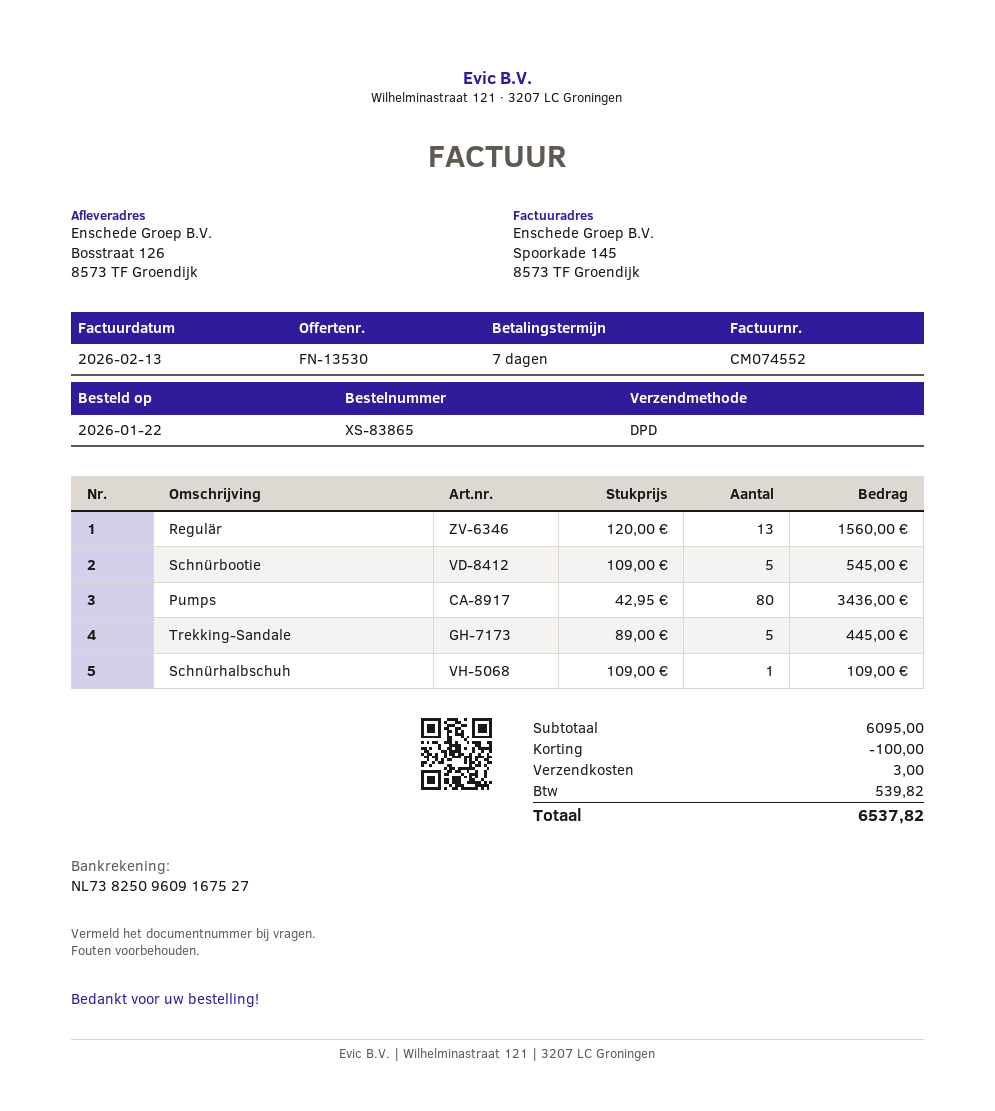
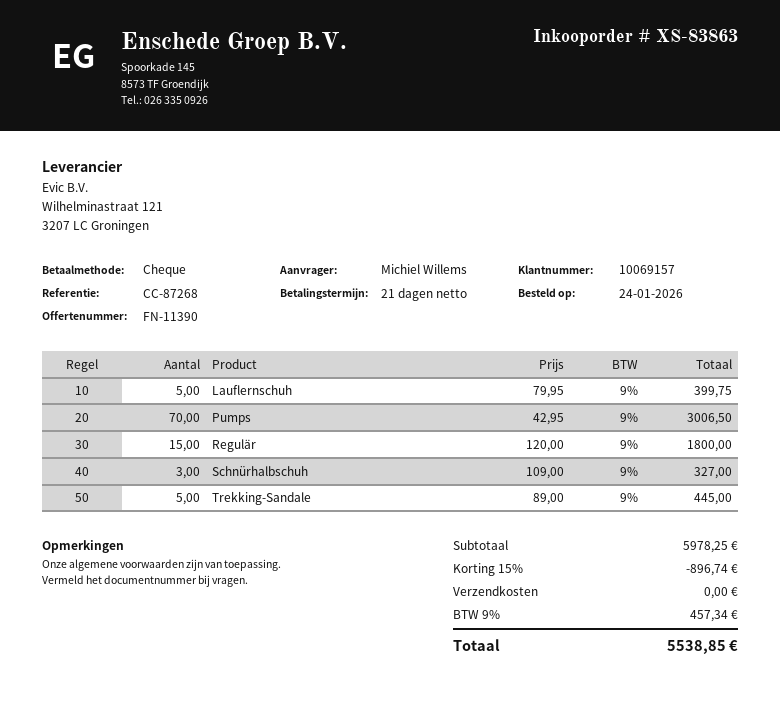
quote number: FN-13530 -> FN-11390
order number: XS-83865 -> XS-83863
order date: 2026-01-22 -> 2026-01-24
payment terms: 7 days -> 21 days
Regulär: 13 x 120.00 = 1560.00 -> 15 x 120.00 = 1800.00
Schnürbootie: 5 x 109.00 = 545.00 -> none
Pumps: 80 x 42.95 = 3436.00 -> 70 x 42.95 = 3006.50
Schnürhalbschuh: 1 x 109.00 = 109.00 -> 3 x 109.00 = 327.00
Lauflernschuh: none -> 5 x 79.95 = 399.75
subtotal: 6095.00 -> 5978.25
discount: 100.00 -> 896.74
shipping: 3.00 -> 0.00
tax: 539.82 -> 457.34
total: 6537.82 -> 5538.85

